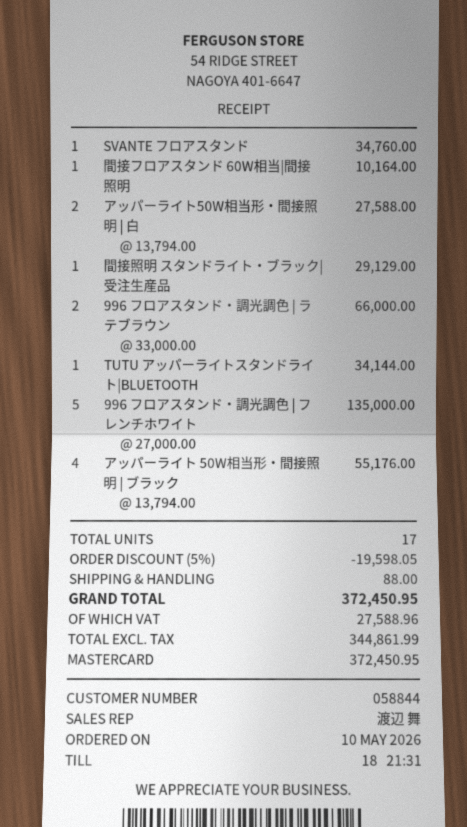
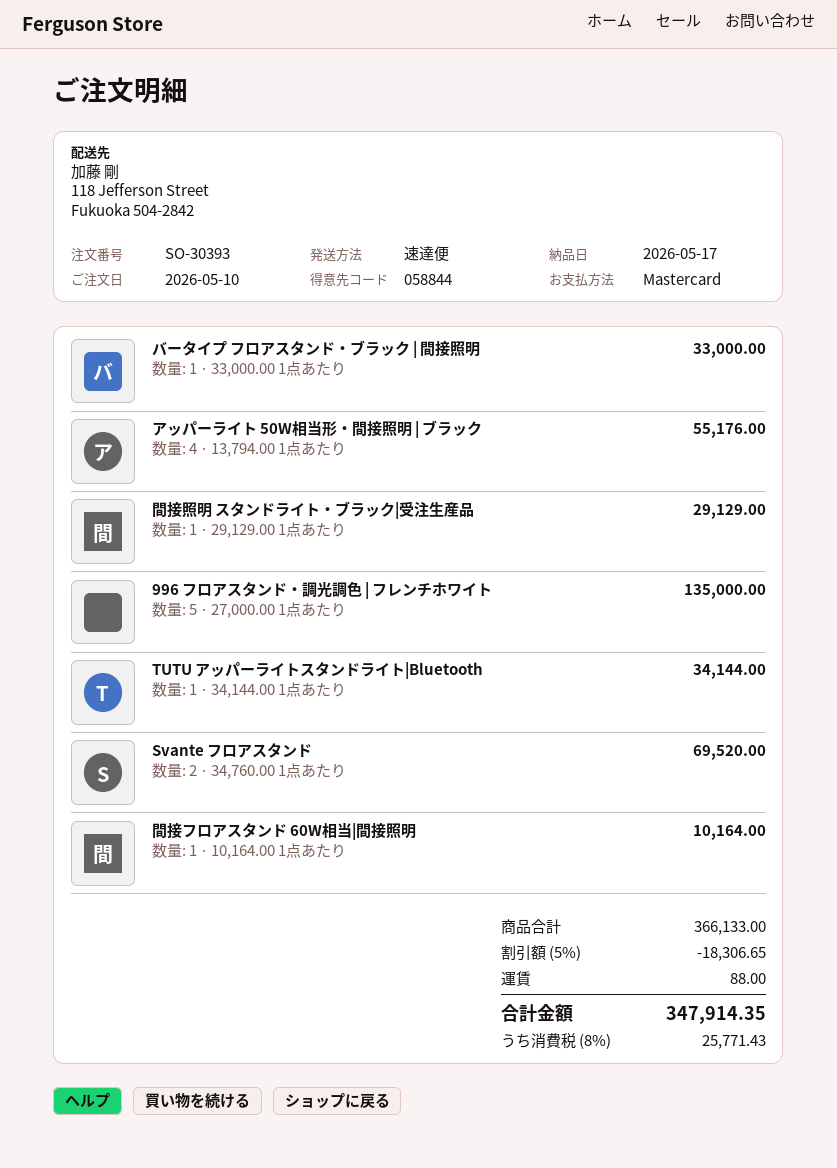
SVANTE フロアスタンド: 1 x 34760.00 = 34760.00 -> 2 x 34760.00 = 69520.00
アッパーライト50W相当形・間接照明 | 白: 2 x 13794.00 = 27588.00 -> none
996 フロアスタンド・調光調色 | ラテブラウン: 2 x 33000.00 = 66000.00 -> none
バータイプ フロアスタンド・ブラック | 間接照明: none -> 1 x 33000.00 = 33000.00
discount: 5% = 19598.05 -> 5% = 18306.65
tax: 27588.96 -> 25771.43
total: 372450.95 -> 347914.35

